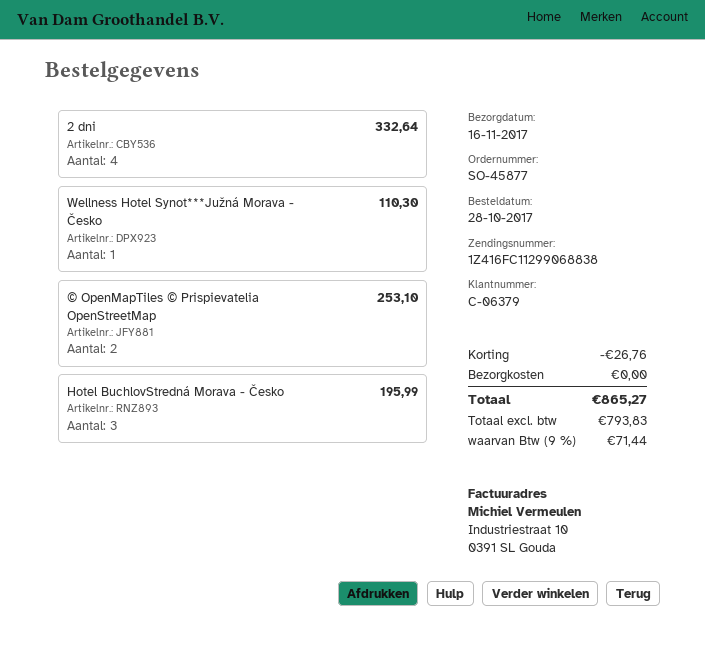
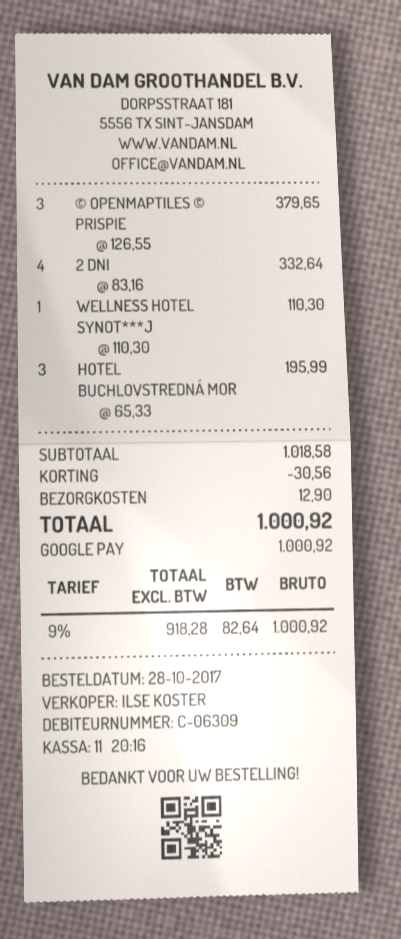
customer number: C-06379 -> C-06309
© OpenMapTiles © Prispievatelia OpenStreetMap: 2 for 253.10 -> 3 for 379.65
discount: 26.76 -> 30.56
shipping: 0.00 -> 12.90
net: 793.83 -> 918.28
tax: 9% = 71.44 -> 9% = 82.64
total: 865.27 -> 1000.92

